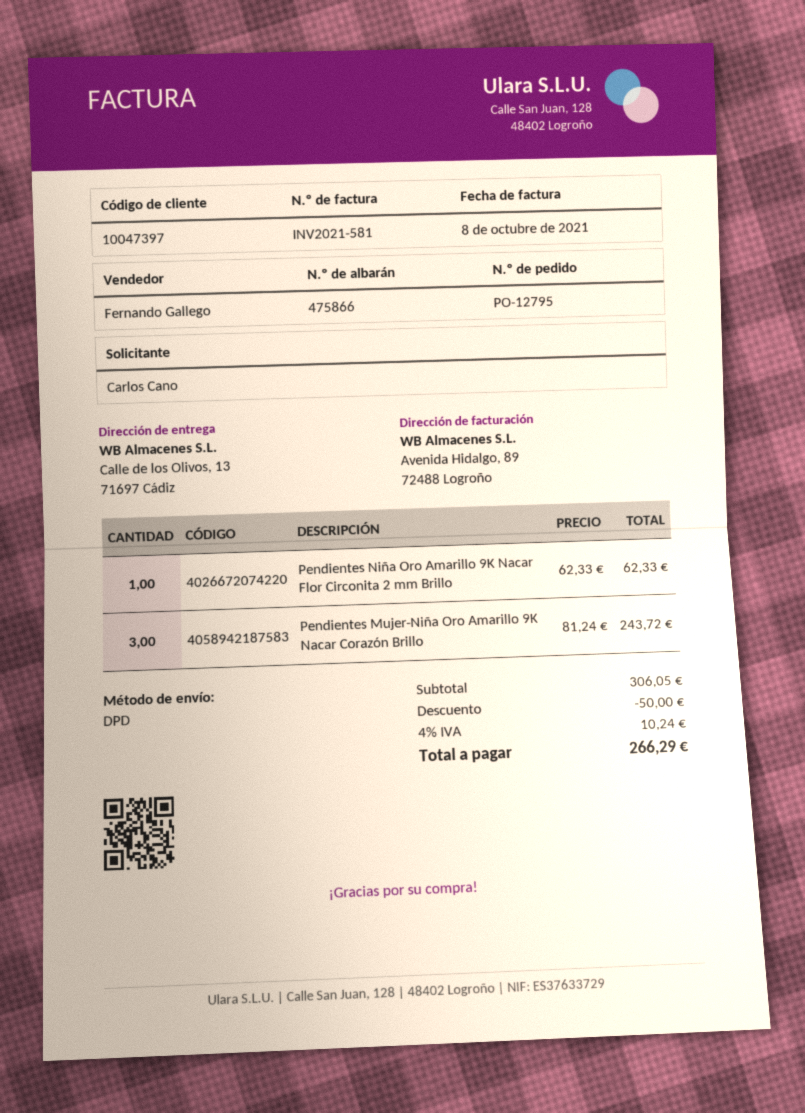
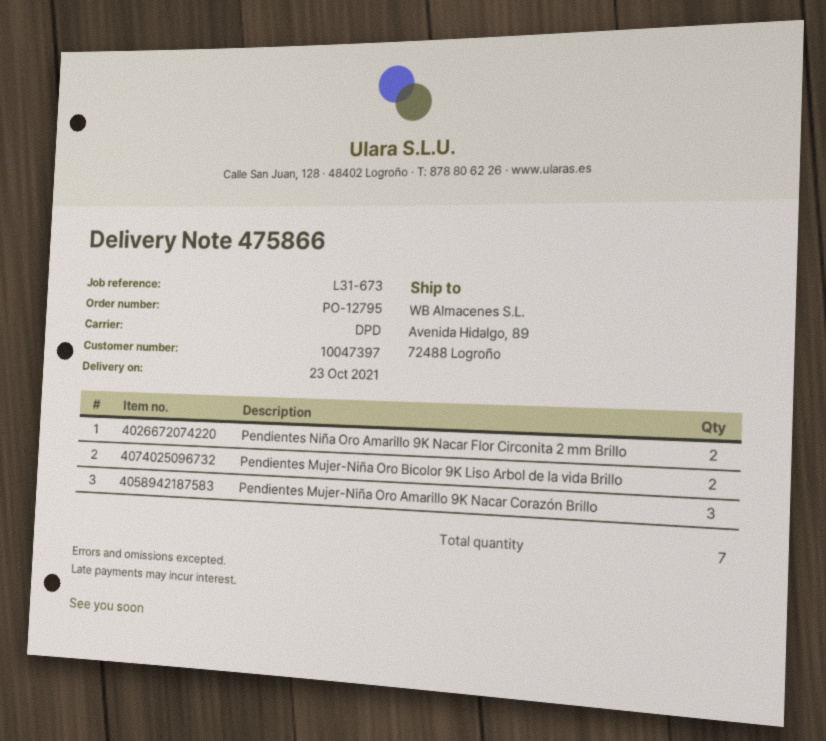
ship to: Calle de los Olivos, 13, 71697 Cádiz -> Avenida Hidalgo, 89, 72488 Logroño
Pendientes Niña Oro Amarillo 9K Nacar Flor Circonita 2 mm Brillo: 1 -> 2
Pendientes Mujer-Niña Oro Bicolor 9K Liso Arbol de la vida Brillo: none -> 2

